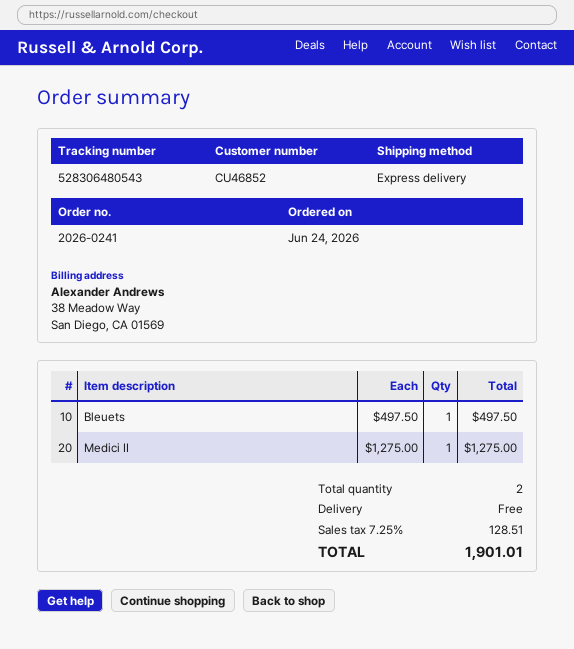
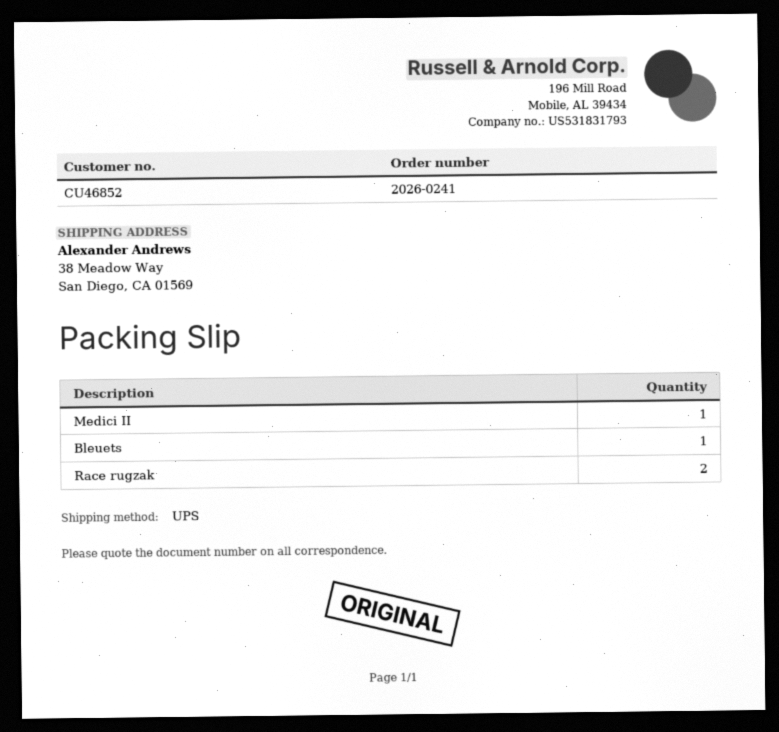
shipping method: express -> UPS
Race rugzak: none -> 2

